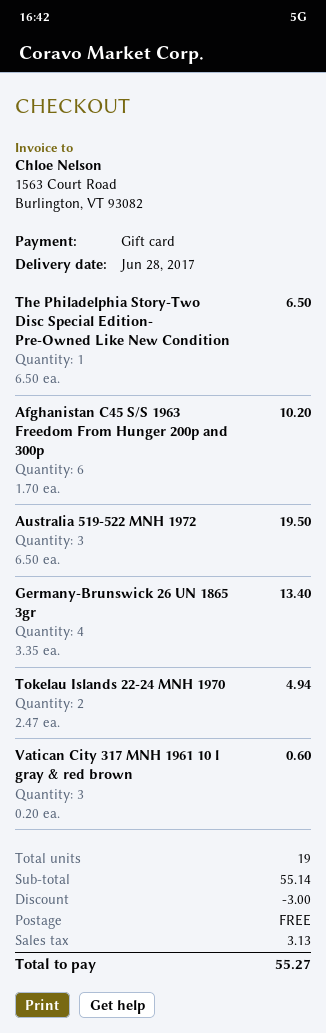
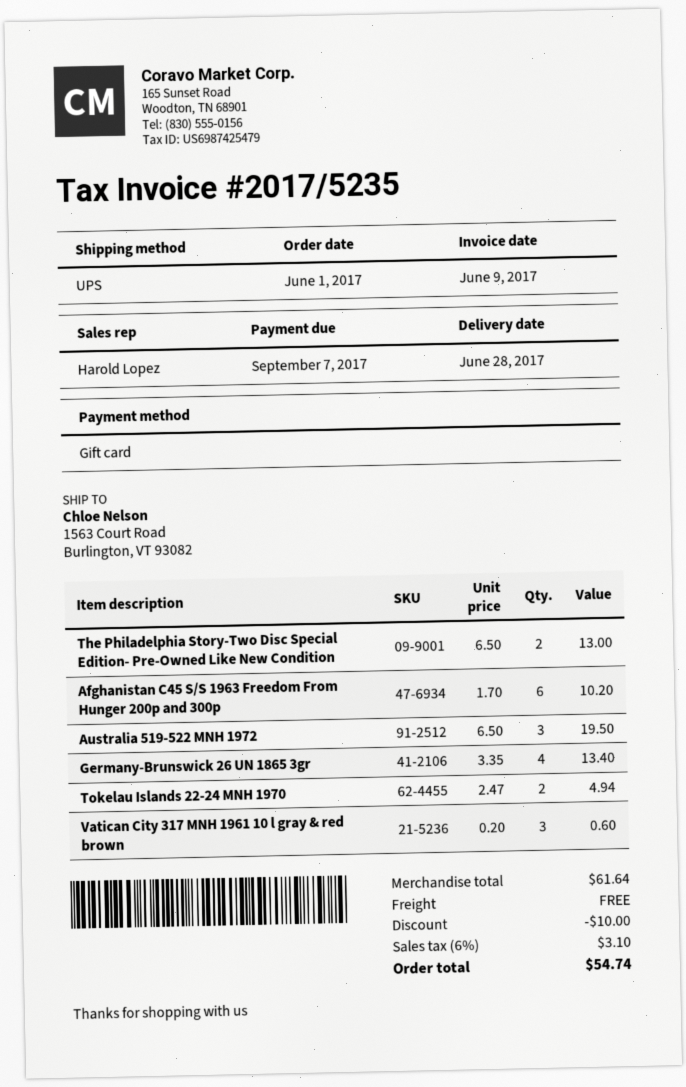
The Philadelphia Story-Two Disc Special Edition- Pre-Owned Like New Condition: 1 x 6.50 = 6.50 -> 2 x 6.50 = 13.00
subtotal: 55.14 -> 61.64
discount: 3.00 -> 10.00
tax: 3.13 -> 3.10
total: 55.27 -> 54.74

